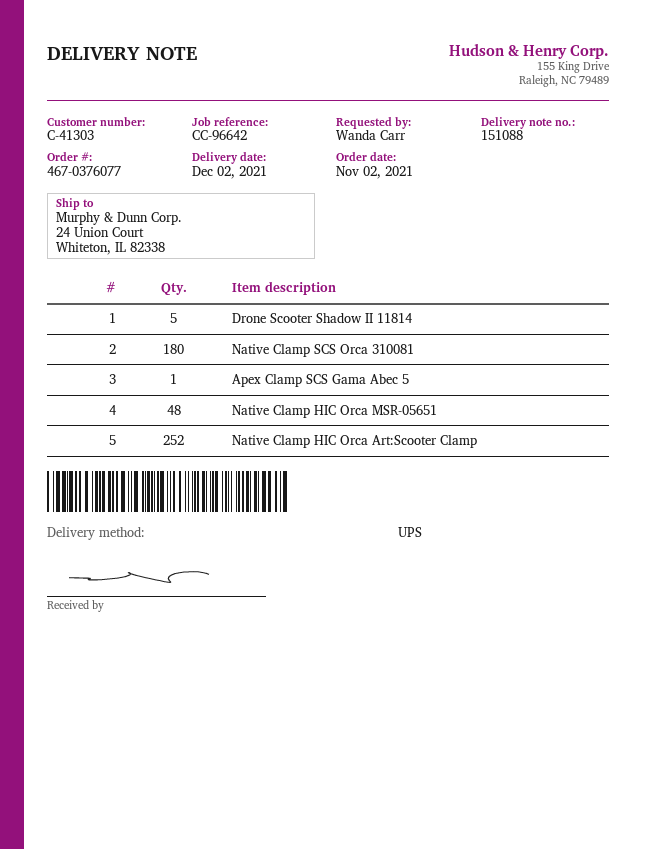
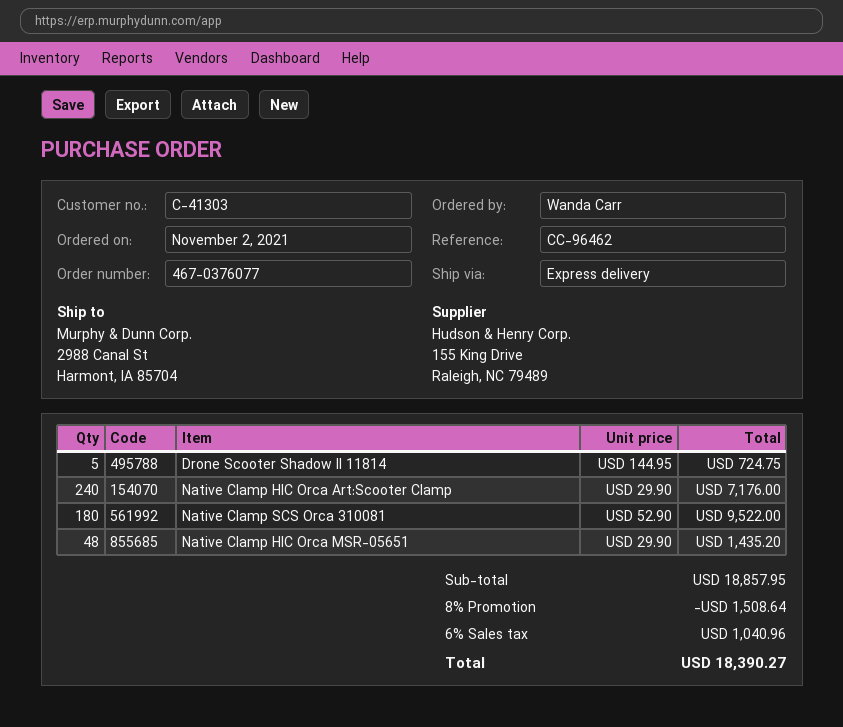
reference: CC-96642 -> CC-96462
shipping method: UPS -> express
ship to: 24 Union Court, Whiteton, IL 82338 -> 2988 Canal St, Harmont, IA 85704
Apex Clamp SCS Gama Abec 5: 1 -> none
Native Clamp HIC Orca Art:Scooter Clamp: 252 -> 240

